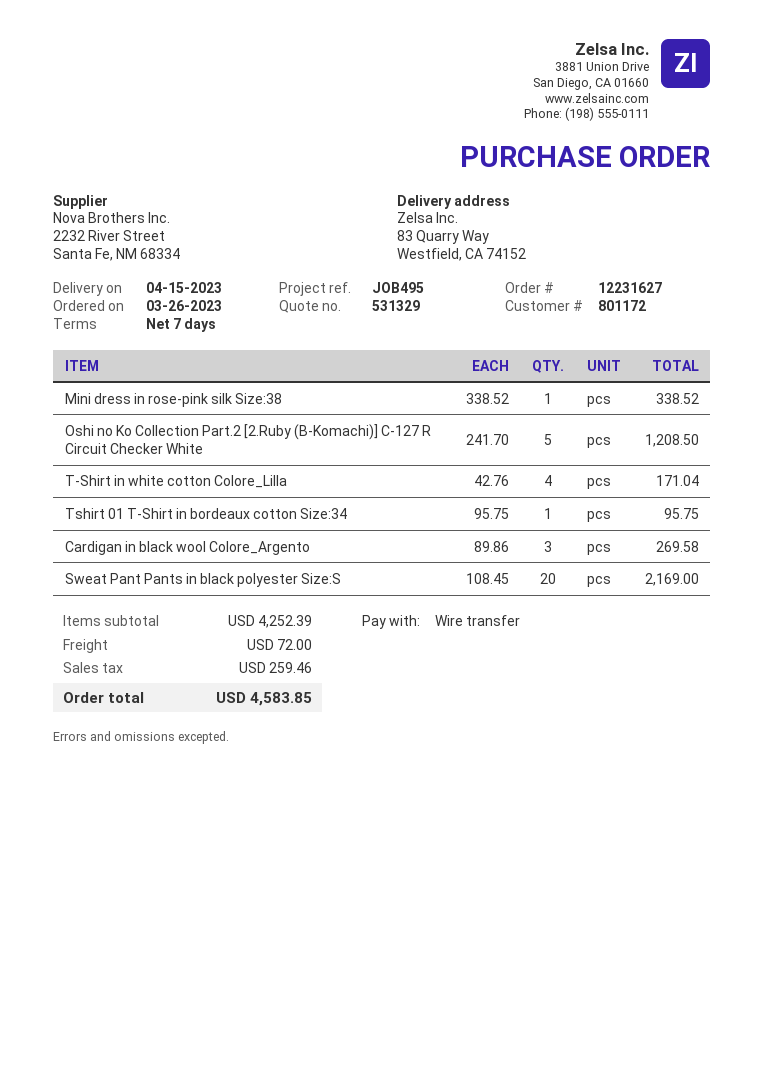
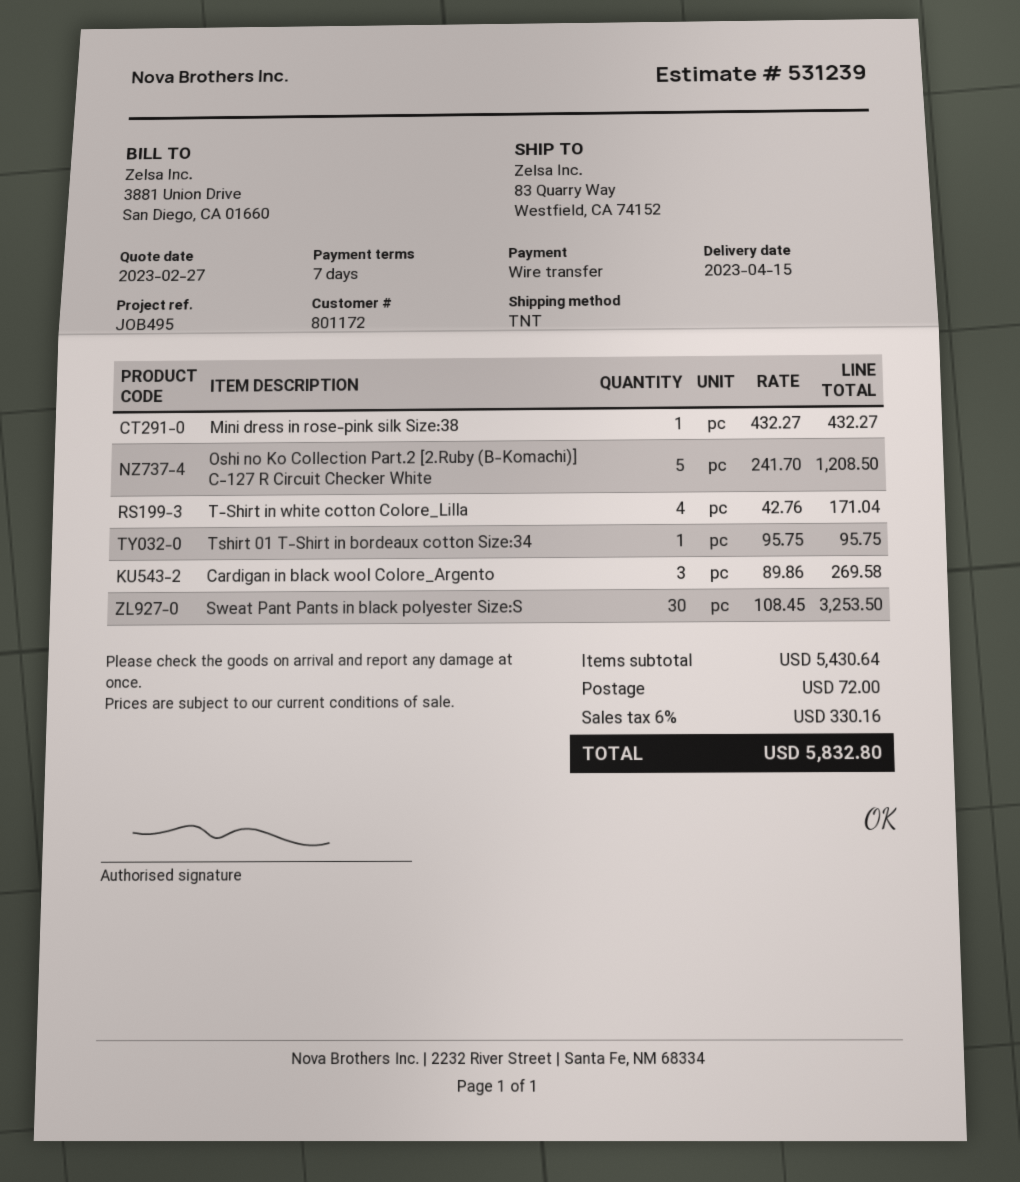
quote number: 531329 -> 531239
Mini dress in rose-pink silk Size:38: 1 x 338.52 = 338.52 -> 1 x 432.27 = 432.27
Sweat Pant Pants in black polyester Size:S: 20 x 108.45 = 2169.00 -> 30 x 108.45 = 3253.50
subtotal: 4252.39 -> 5430.64
tax: 259.46 -> 330.16
total: 4583.85 -> 5832.80

